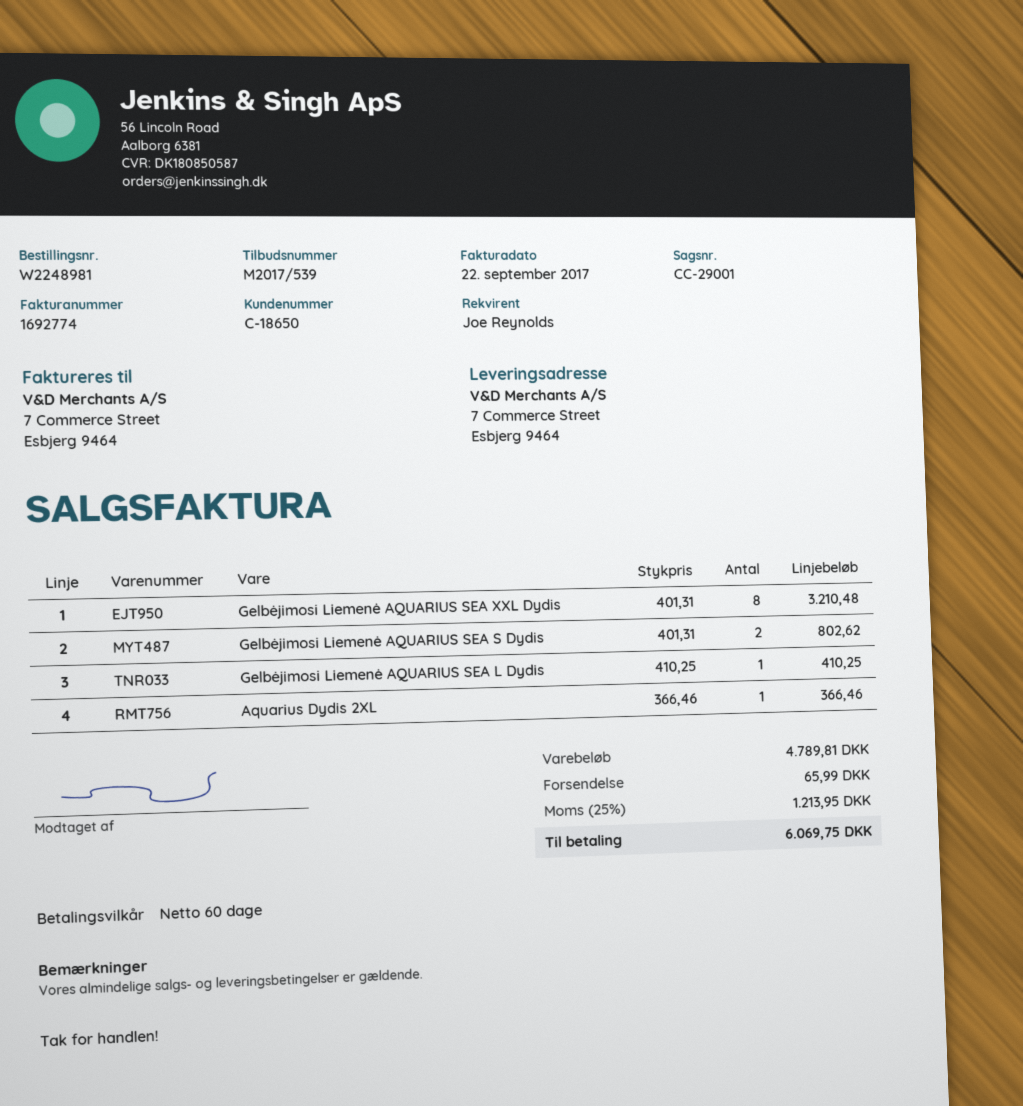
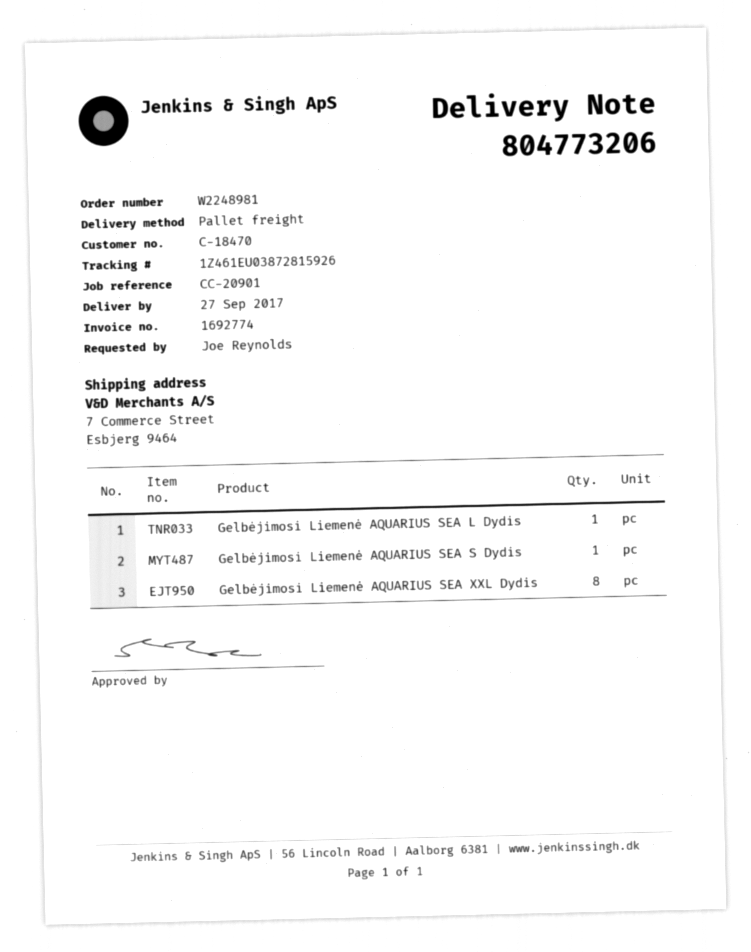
customer number: C-18650 -> C-18470
reference: CC-29001 -> CC-20901
Gelbėjimosi Liemenė AQUARIUS SEA S Dydis: 2 -> 1
Aquarius Dydis 2XL: 1 -> none

